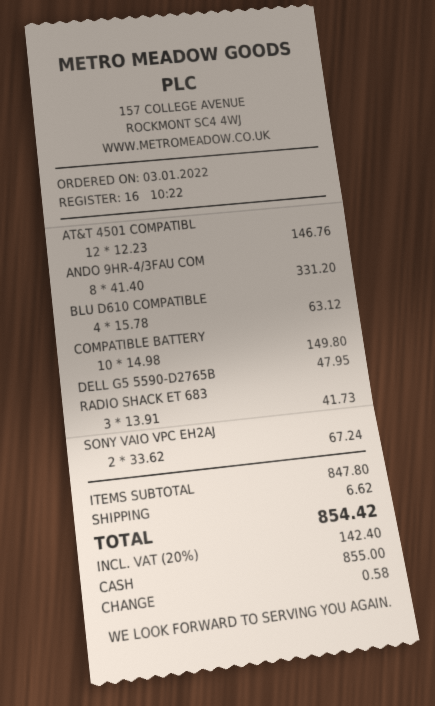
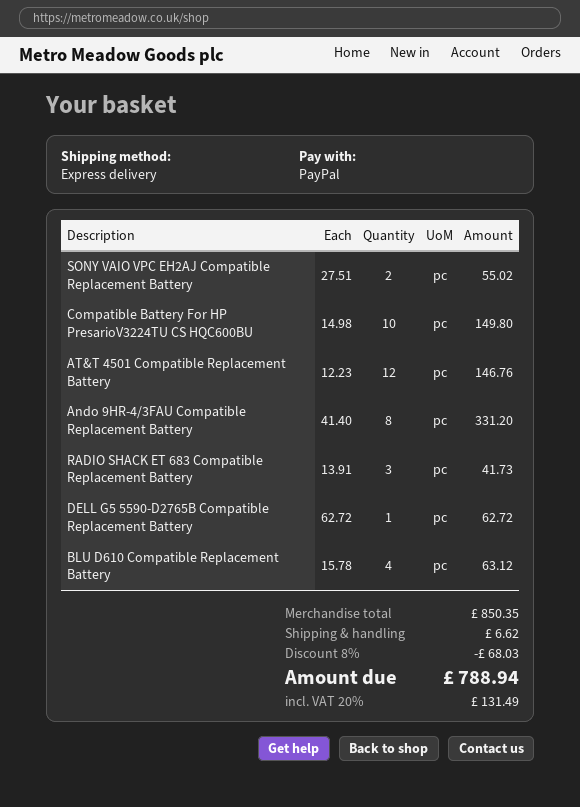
payment method: cash -> PayPal
DELL G5 5590-D2765B: 1 x 47.95 = 47.95 -> 1 x 62.72 = 62.72
SONY VAIO VPC EH2AJ: 2 x 33.62 = 67.24 -> 2 x 27.51 = 55.02
subtotal: 847.80 -> 850.35
discount: none -> 8% = 68.03
tax: 20% = 142.40 -> 20% = 131.49
total: 854.42 -> 788.94

